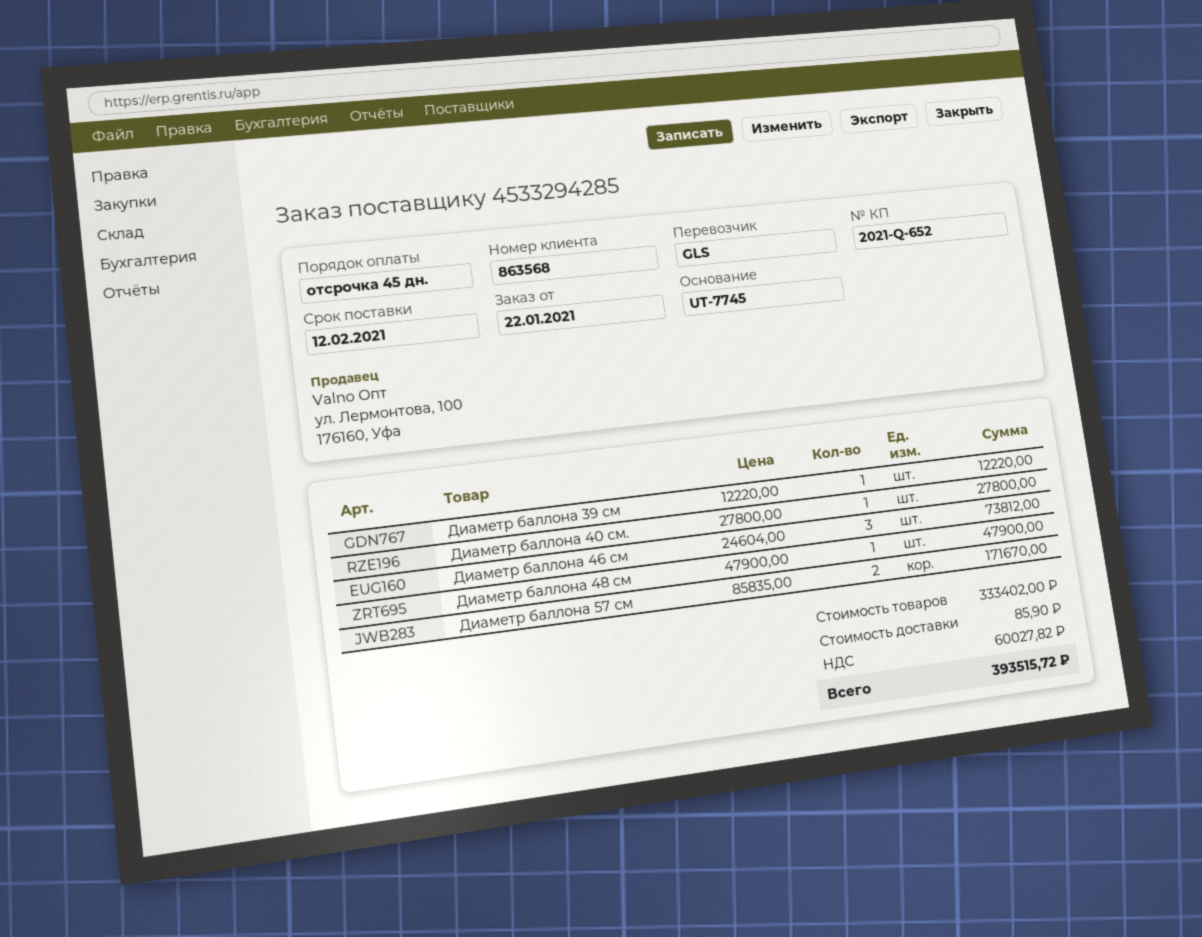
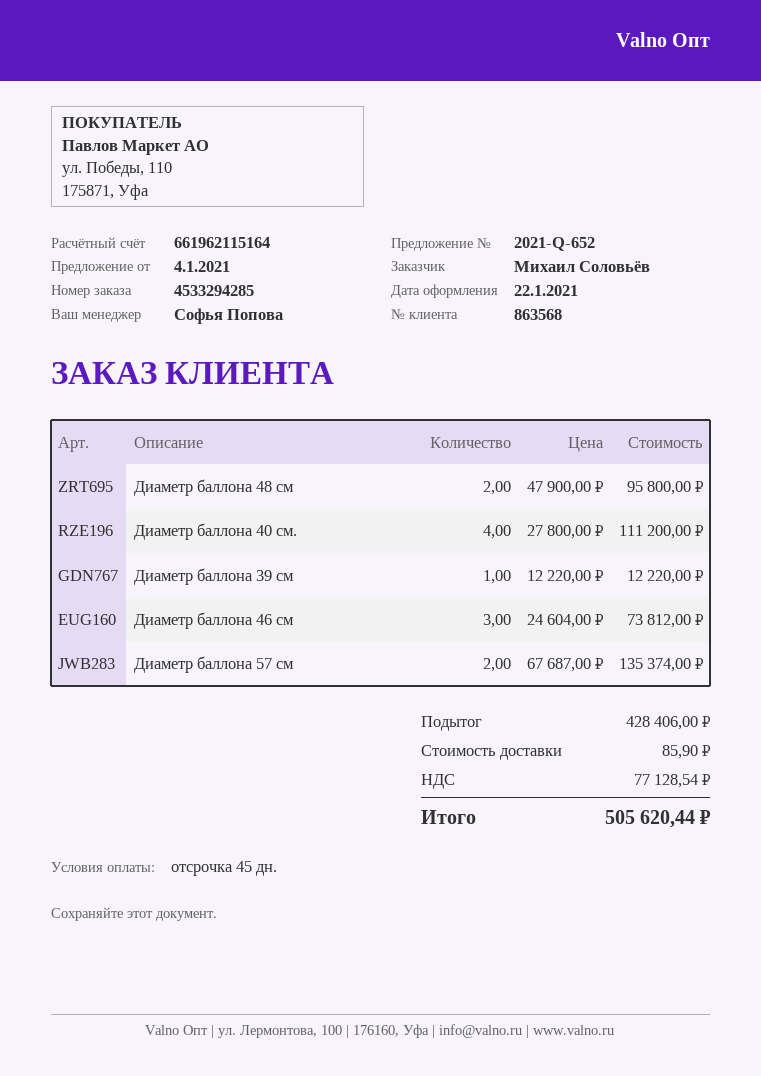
Диаметр баллона 40 см.: 1 x 27800.00 = 27800.00 -> 4 x 27800.00 = 111200.00
Диаметр баллона 48 см: 1 x 47900.00 = 47900.00 -> 2 x 47900.00 = 95800.00
Диаметр баллона 57 см: 2 x 85835.00 = 171670.00 -> 2 x 67687.00 = 135374.00
subtotal: 333402.00 -> 428406.00
tax: 60027.82 -> 77128.54
total: 393515.72 -> 505620.44

